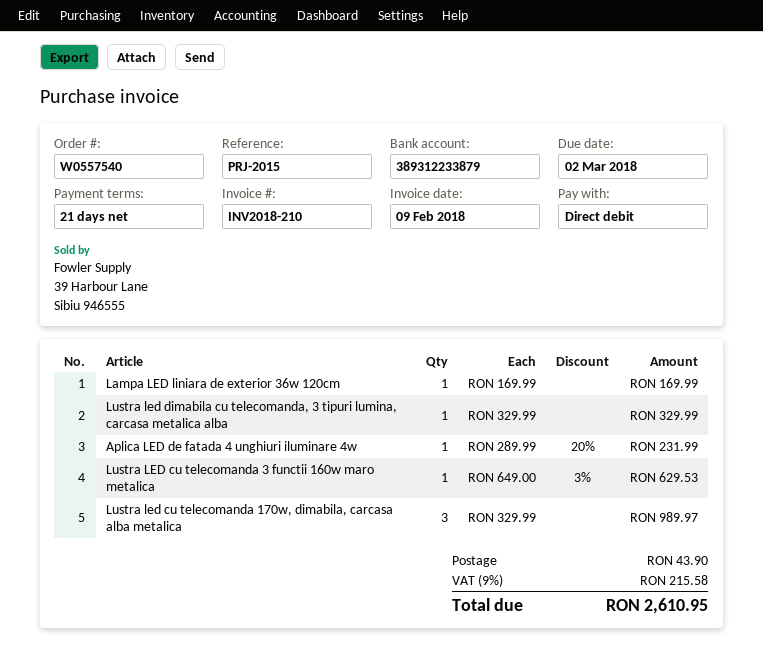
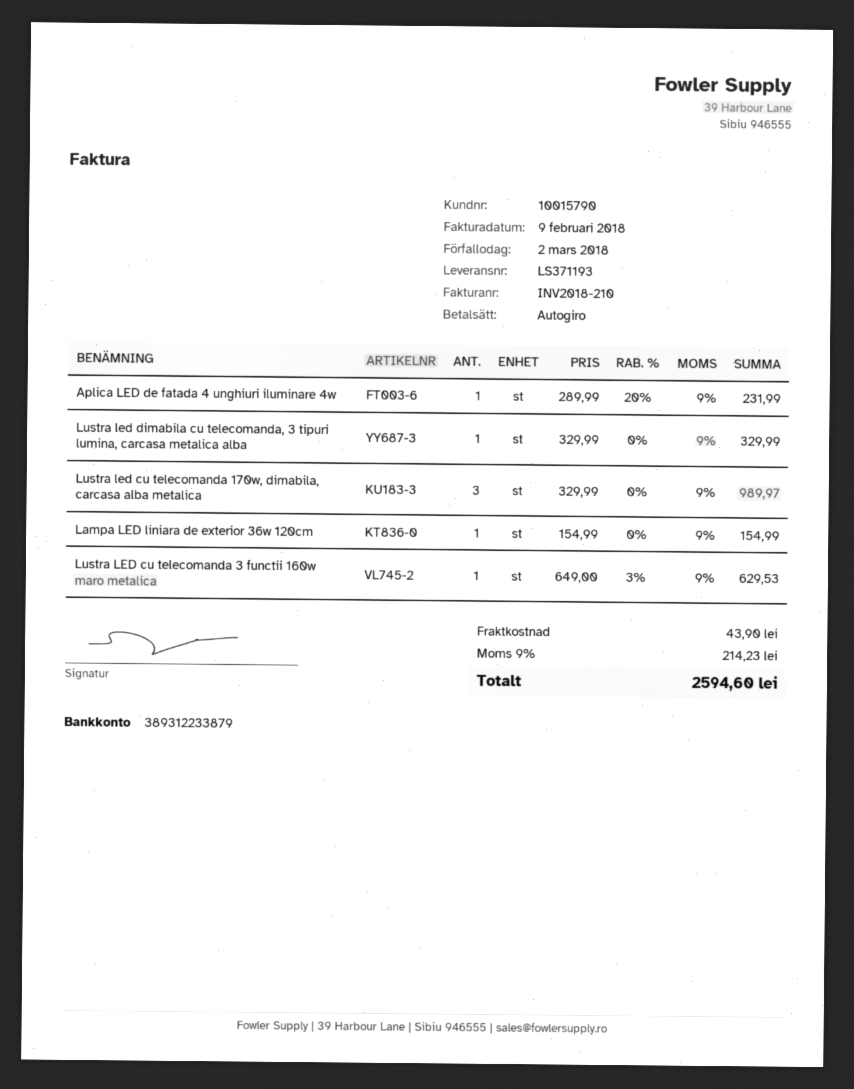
Lampa LED liniara de exterior 36w 120cm: 1 x 169.99 = 169.99 -> 1 x 154.99 = 154.99
tax: 9% = 215.58 -> 9% = 214.23
total: 2610.95 -> 2594.60

